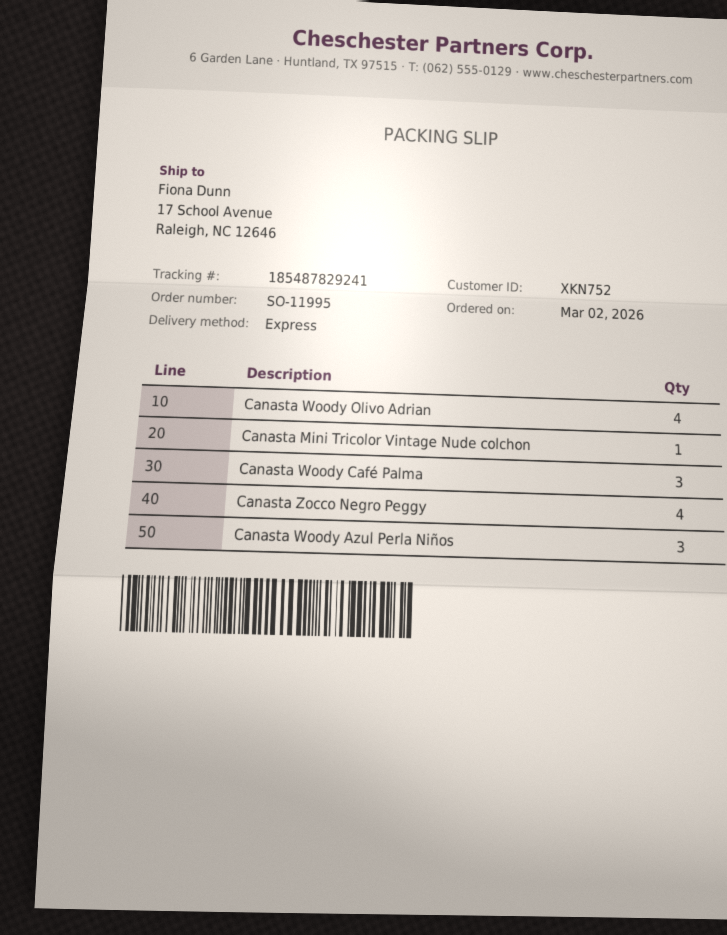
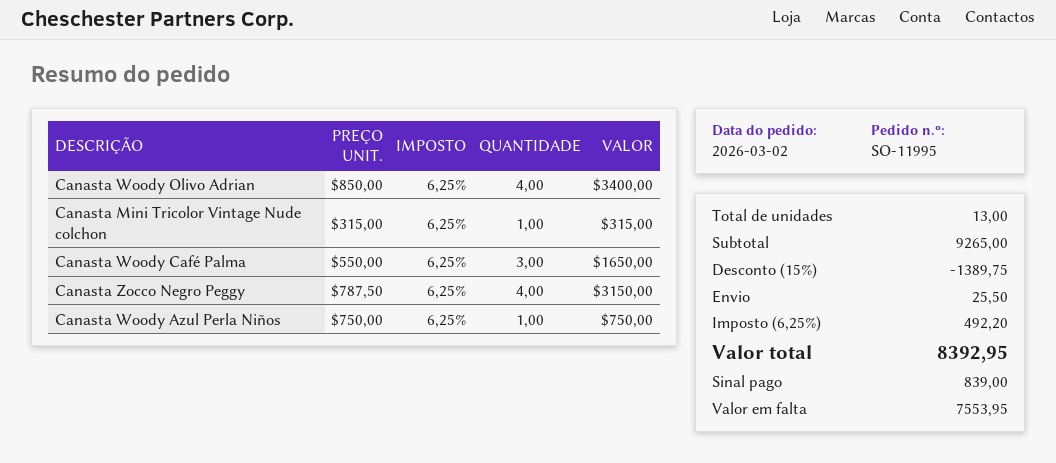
Canasta Woody Azul Perla Niños: 3 -> 1

